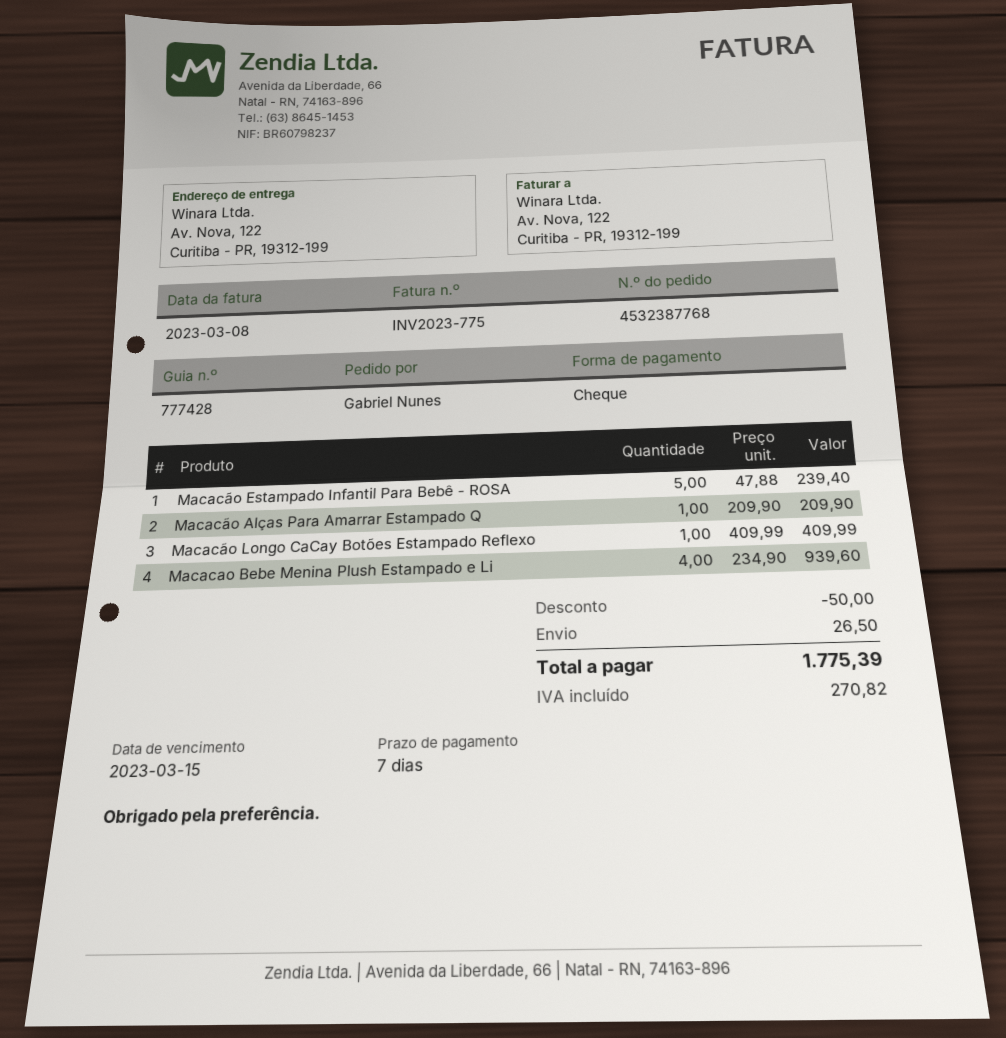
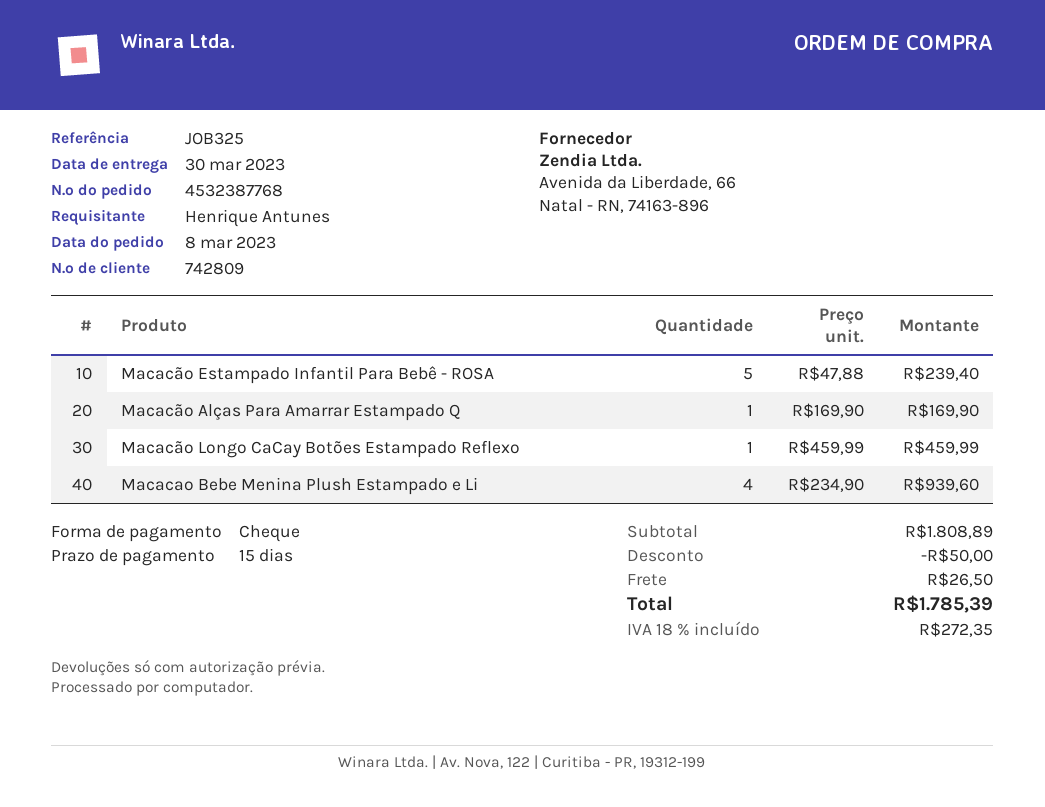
payment terms: 7 days -> 15 days
ordered by: Gabriel Nunes -> Henrique Antunes
Macacão Alças Para Amarrar Estampado Q: 1 x 209.90 = 209.90 -> 1 x 169.90 = 169.90
Macacão Longo CaCay Botões Estampado Reflexo: 1 x 409.99 = 409.99 -> 1 x 459.99 = 459.99
tax: 270.82 -> 272.35
total: 1775.39 -> 1785.39

